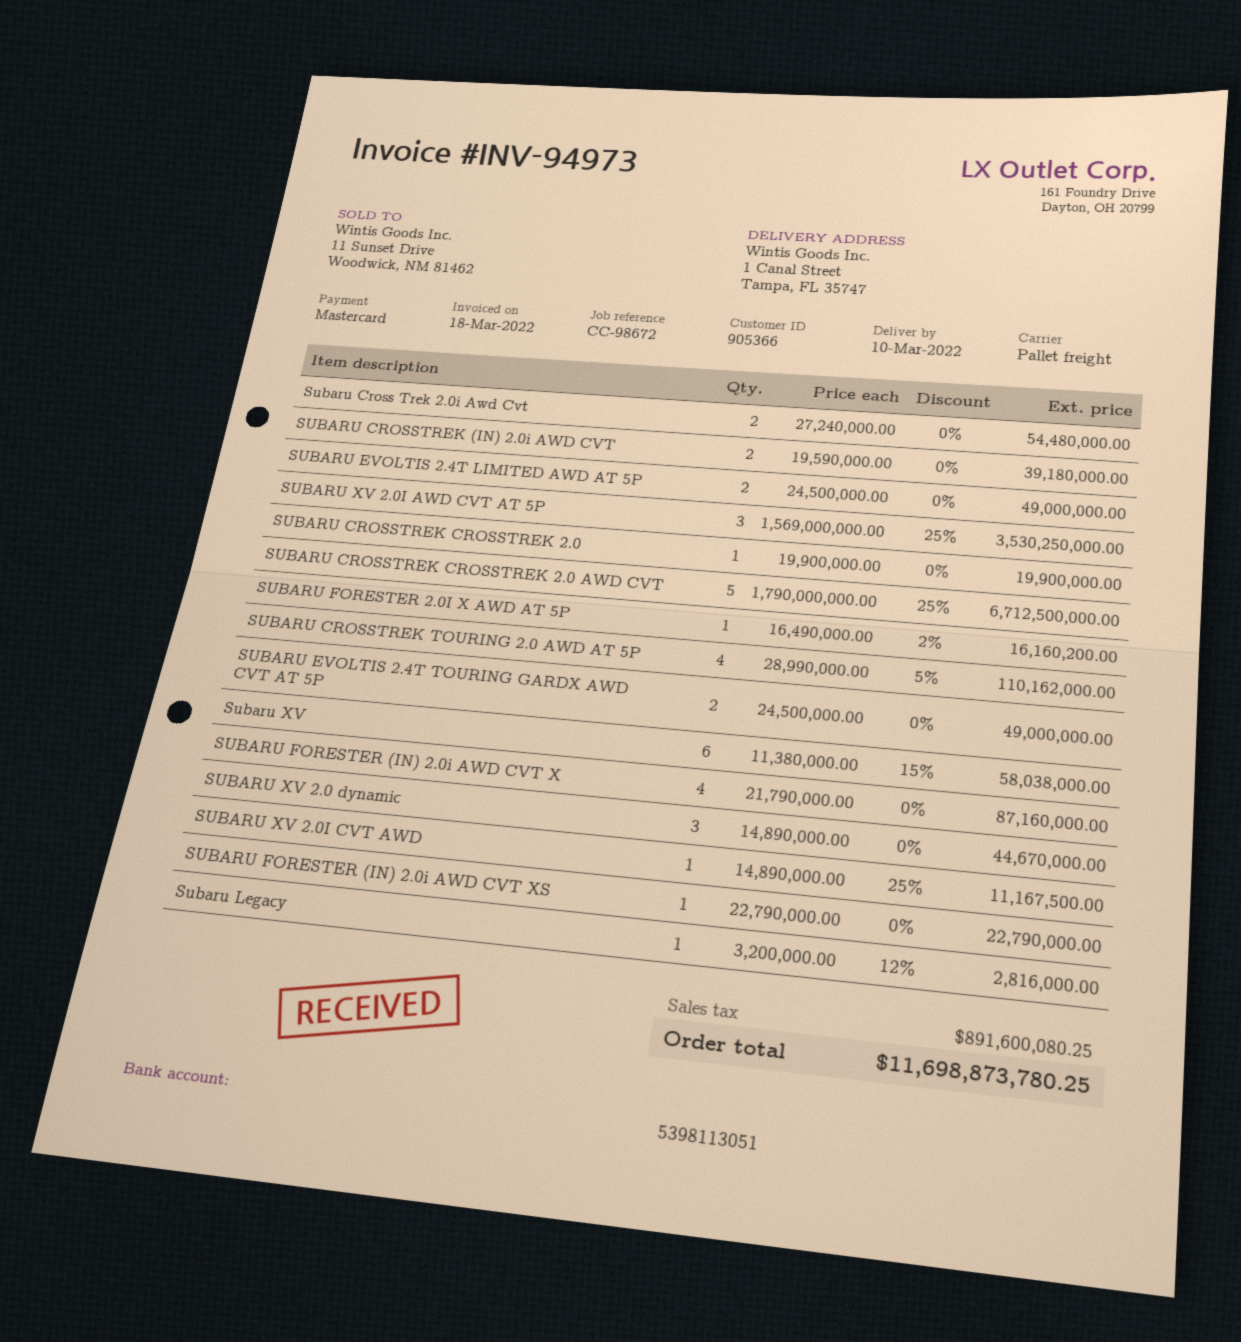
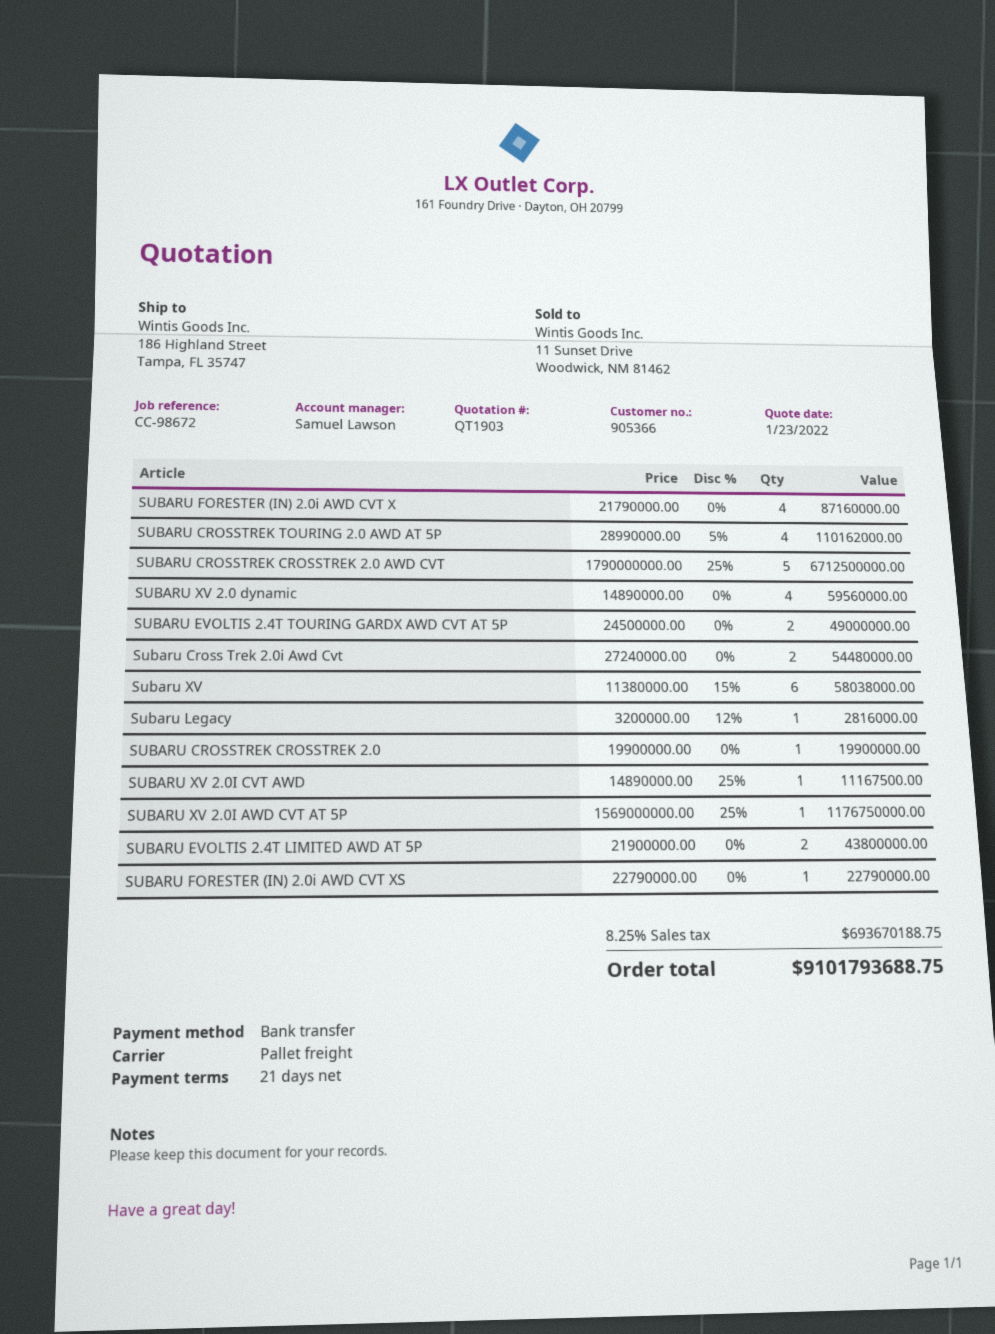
payment method: Mastercard -> bank transfer
ship to: 1 Canal Street, Tampa, FL 35747 -> 186 Highland Street, Tampa, FL 35747
SUBARU CROSSTREK (IN) 2.0i AWD CVT: 2 x 19590000.00 = 39180000.00 -> none
SUBARU EVOLTIS 2.4T LIMITED AWD AT 5P: 2 x 24500000.00 = 49000000.00 -> 2 x 21900000.00 = 43800000.00
SUBARU XV 2.0I AWD CVT AT 5P: 3 x 1569000000.00 - 25% = 3530250000.00 -> 1 x 1569000000.00 - 25% = 1176750000.00
SUBARU FORESTER 2.0I X AWD AT 5P: 1 x 16490000.00 - 2% = 16160200.00 -> none
SUBARU XV 2.0 dynamic: 3 x 14890000.00 = 44670000.00 -> 4 x 14890000.00 = 59560000.00
tax: 891600080.25 -> 693670188.75
total: 11698873780.25 -> 9101793688.75

